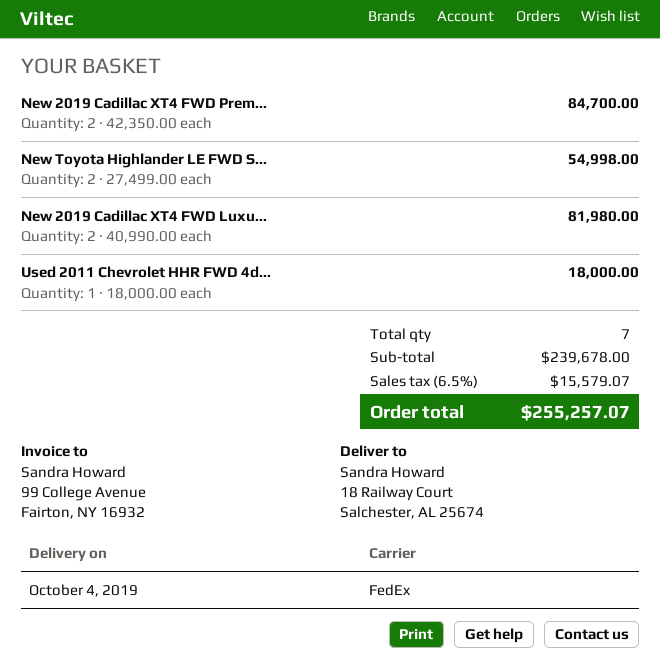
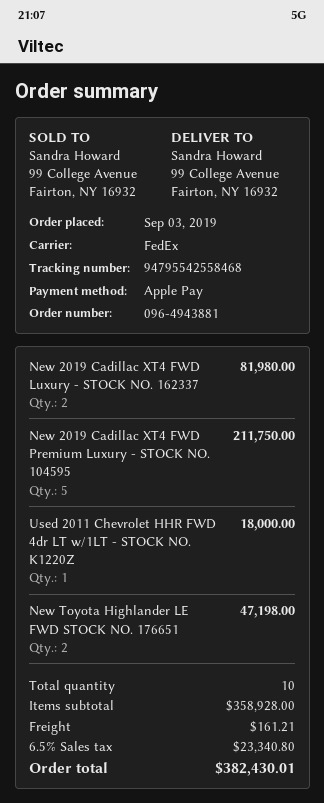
ship to: 18 Railway Court, Salchester, AL 25674 -> 99 College Avenue, Fairton, NY 16932
New 2019 Cadillac XT4 FWD Prem...: 2 for 84700.00 -> 5 for 211750.00
New Toyota Highlander LE FWD S...: 2 for 54998.00 -> 2 for 47198.00
total quantity: 7 -> 10
subtotal: 239678.00 -> 358928.00
shipping: none -> 161.21
tax: 6.5% = 15579.07 -> 6.5% = 23340.80
total: 255257.07 -> 382430.01

